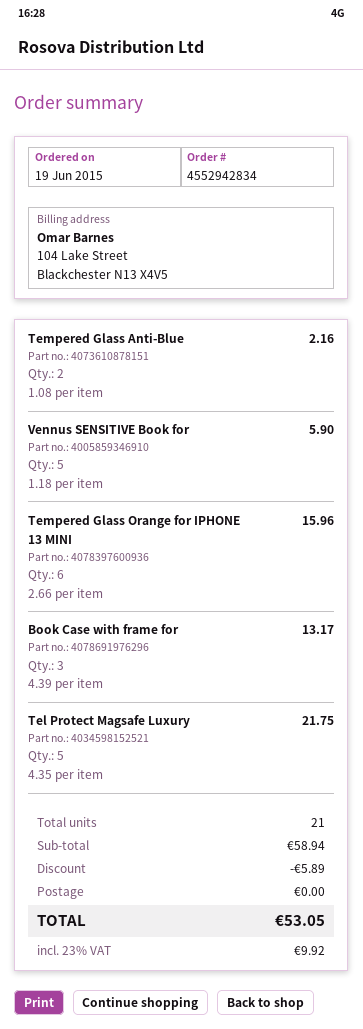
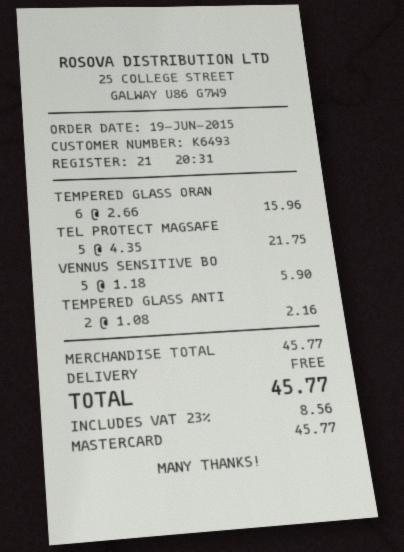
Book Case with frame for: 3 x 4.39 = 13.17 -> none
subtotal: 58.94 -> 45.77
discount: 5.89 -> none
tax: 23% = 9.92 -> 23% = 8.56
total: 53.05 -> 45.77

